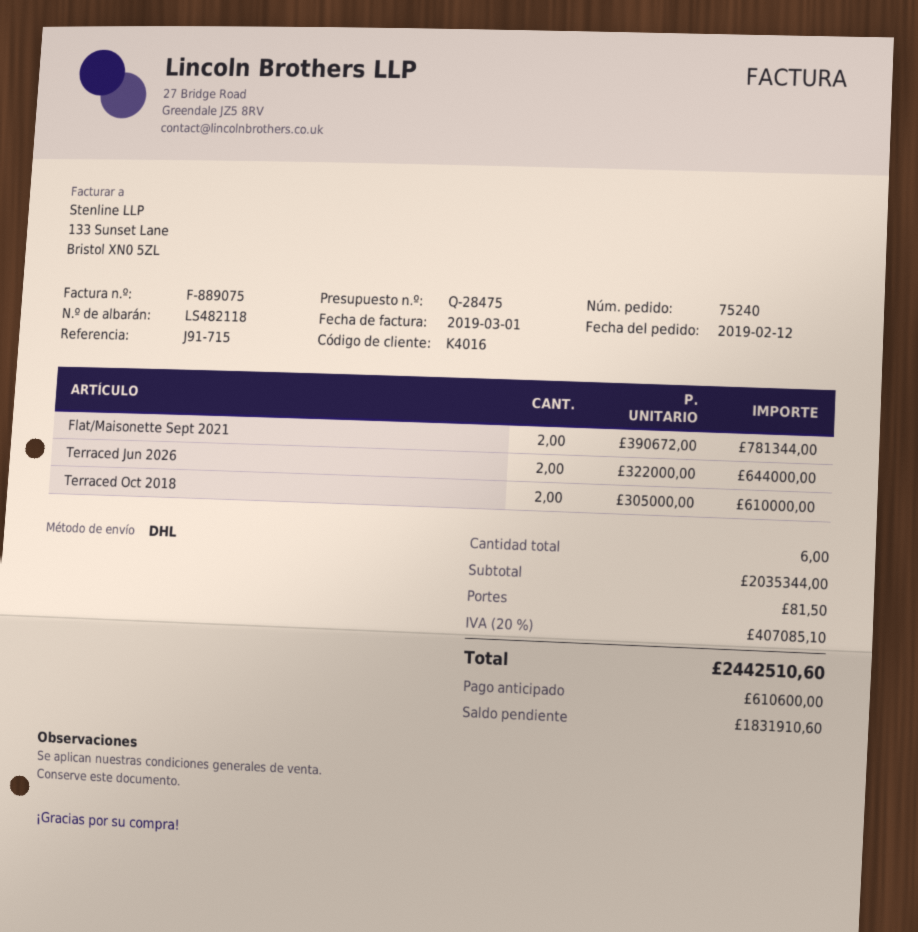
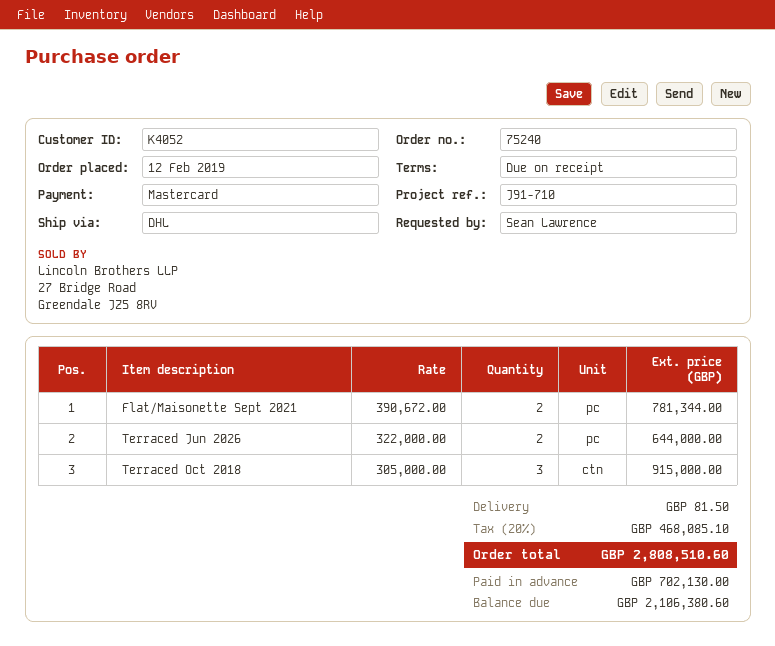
customer number: K4016 -> K4052
reference: J91-715 -> J91-710
Terraced Oct 2018: 2 x 305000.00 = 610000.00 -> 3 x 305000.00 = 915000.00
tax: 20% = 407085.10 -> 20% = 468085.10
total: 2442510.60 -> 2808510.60
deposit: 610600.00 -> 702130.00
balance: 1831910.60 -> 2106380.60

